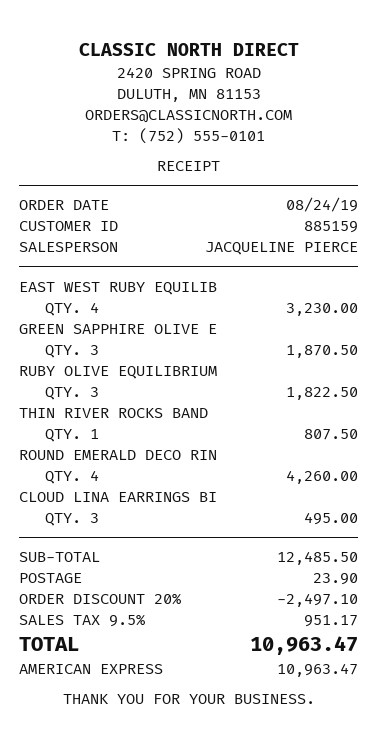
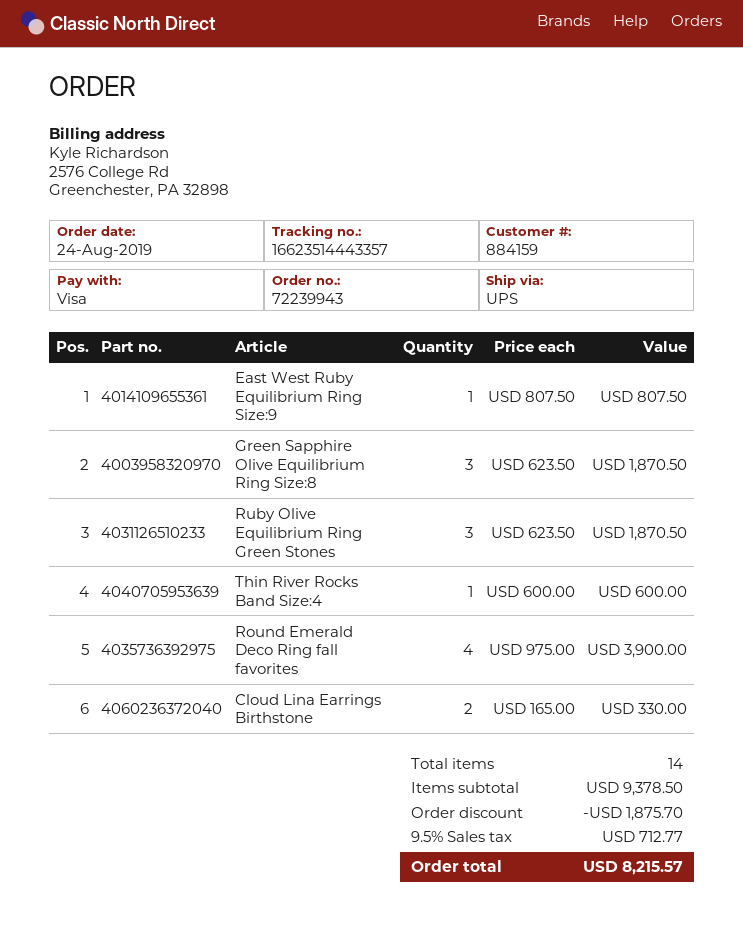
customer number: 885159 -> 884159
payment method: American Express -> Visa
EAST WEST RUBY EQUILIB: 4 for 3230.00 -> 1 for 807.50
RUBY OLIVE EQUILIBRIUM: 3 for 1822.50 -> 3 for 1870.50
THIN RIVER ROCKS BAND: 1 for 807.50 -> 1 for 600.00
ROUND EMERALD DECO RIN: 4 for 4260.00 -> 4 for 3900.00
CLOUD LINA EARRINGS BI: 3 for 495.00 -> 2 for 330.00
subtotal: 12485.50 -> 9378.50
discount: 2497.10 -> 1875.70
shipping: 23.90 -> none
tax: 9.5% = 951.17 -> 9.5% = 712.77
total: 10963.47 -> 8215.57

